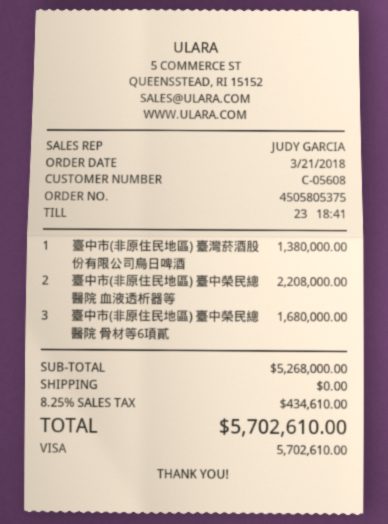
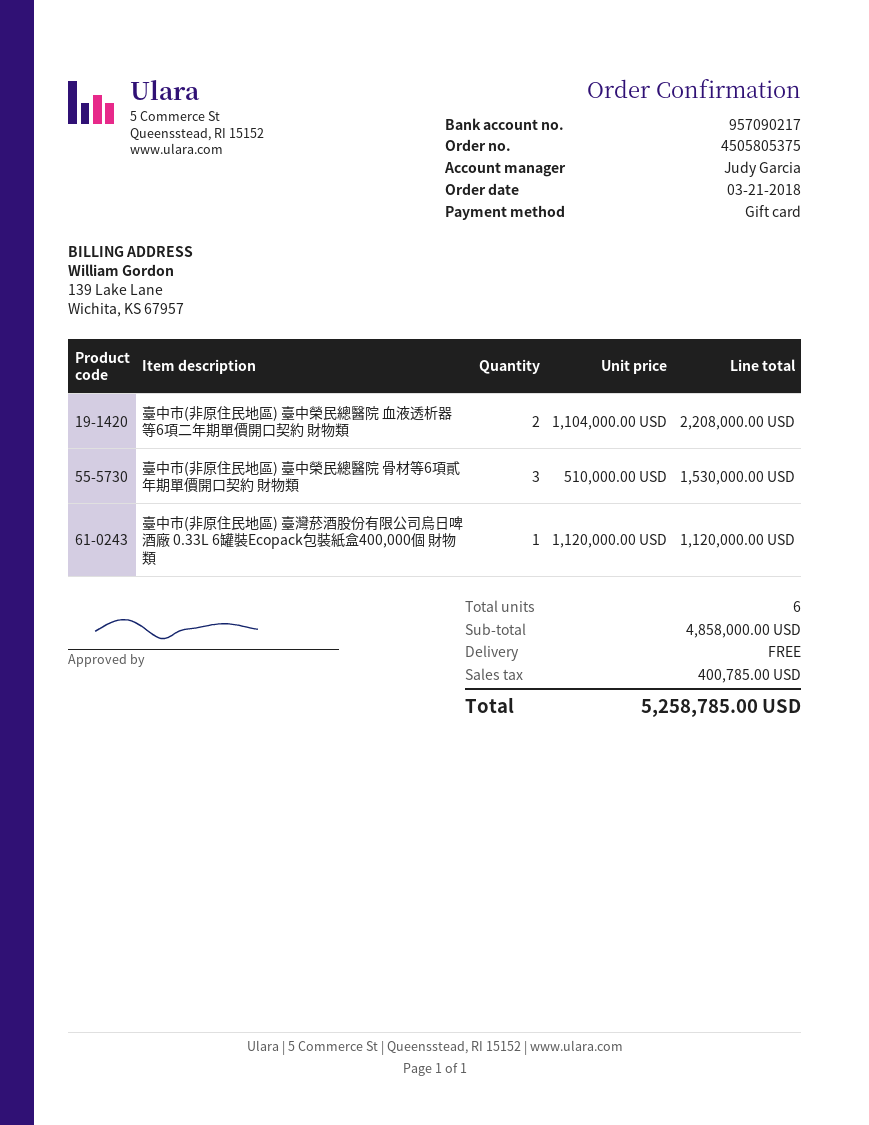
payment method: Visa -> gift card
臺中市(非原住民地區) 臺灣菸酒股份有限公司烏日啤酒: 1 for 1380000.00 -> 1 for 1120000.00
臺中市(非原住民地區) 臺中榮民總醫院 骨材等6項貳: 3 for 1680000.00 -> 3 for 1530000.00
subtotal: 5268000.00 -> 4858000.00
tax: 434610.00 -> 400785.00
total: 5702610.00 -> 5258785.00

